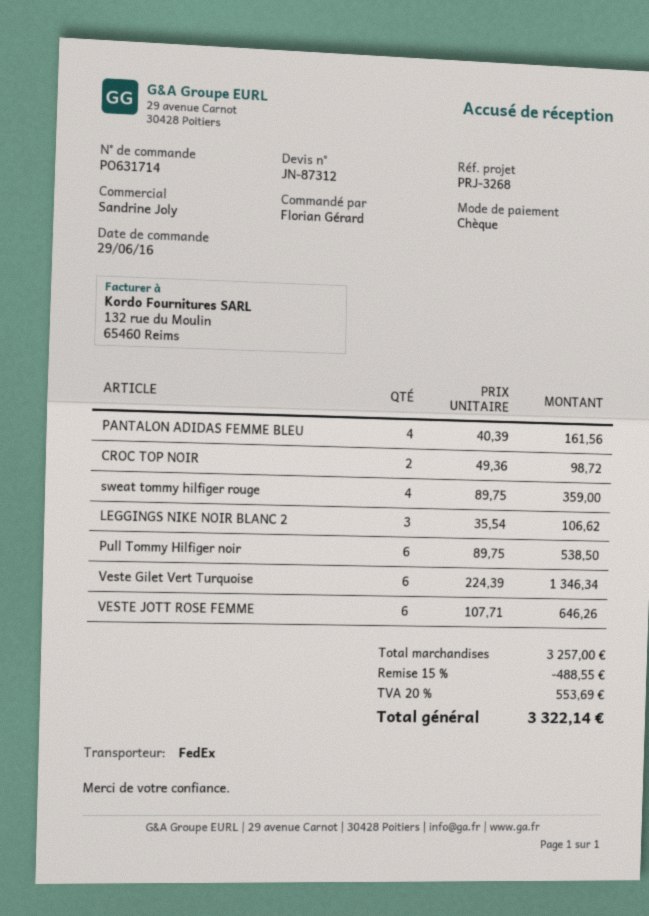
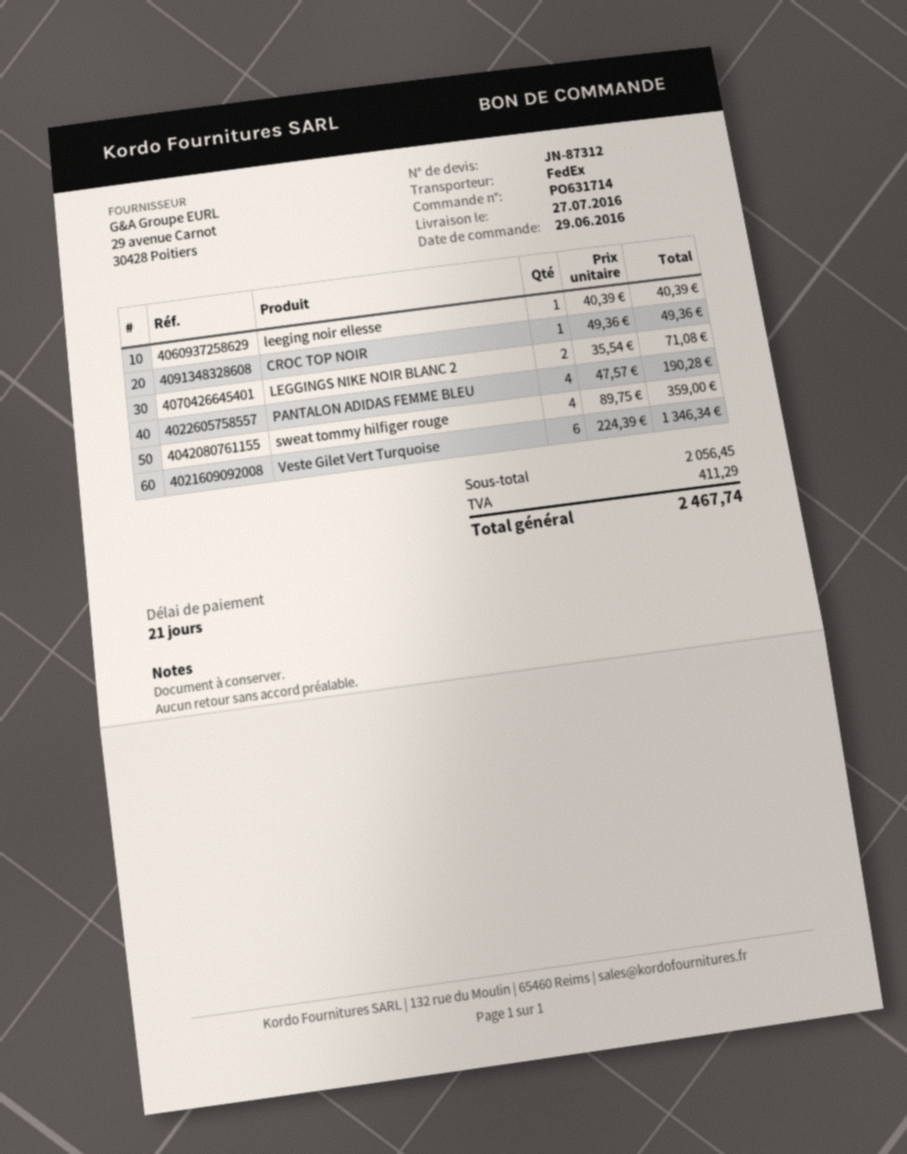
PANTALON ADIDAS FEMME BLEU: 4 x 40.39 = 161.56 -> 4 x 47.57 = 190.28
CROC TOP NOIR: 2 x 49.36 = 98.72 -> 1 x 49.36 = 49.36
LEGGINGS NIKE NOIR BLANC 2: 3 x 35.54 = 106.62 -> 2 x 35.54 = 71.08
Pull Tommy Hilfiger noir: 6 x 89.75 = 538.50 -> none
VESTE JOTT ROSE FEMME: 6 x 107.71 = 646.26 -> none
leeging noir ellesse: none -> 1 x 40.39 = 40.39
subtotal: 3257.00 -> 2056.45
discount: 15% = 488.55 -> none
tax: 553.69 -> 411.29
total: 3322.14 -> 2467.74

